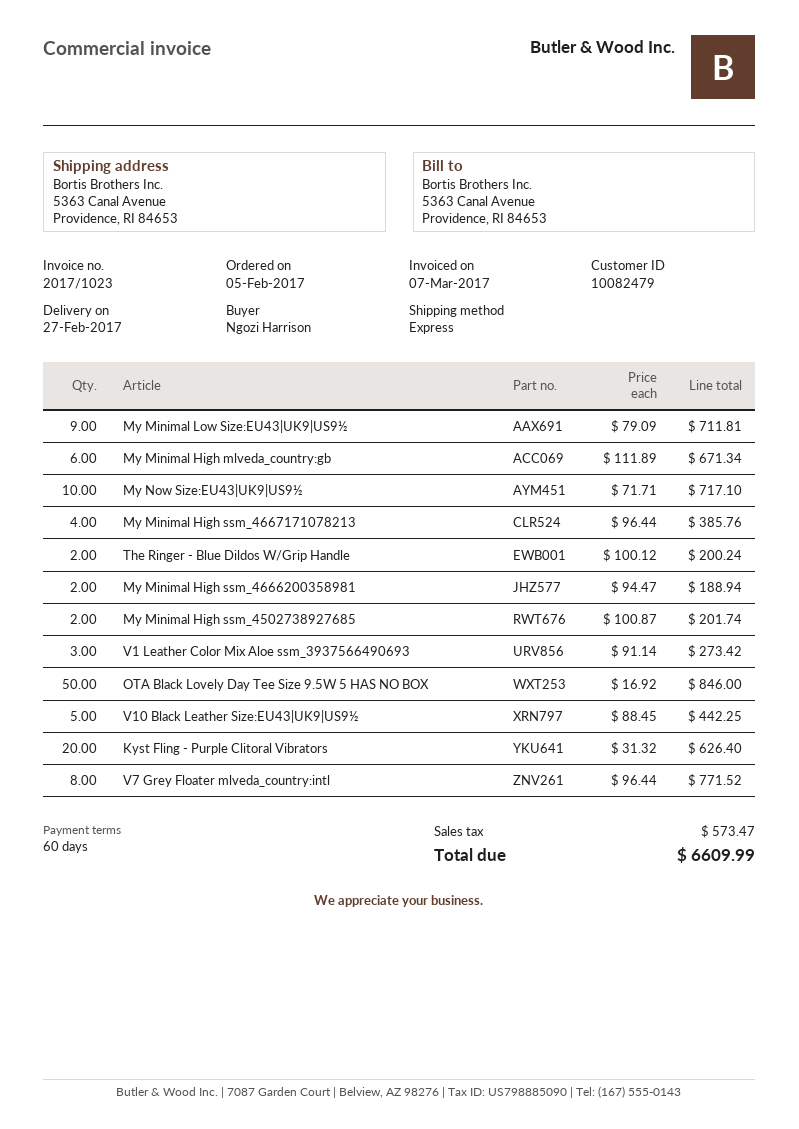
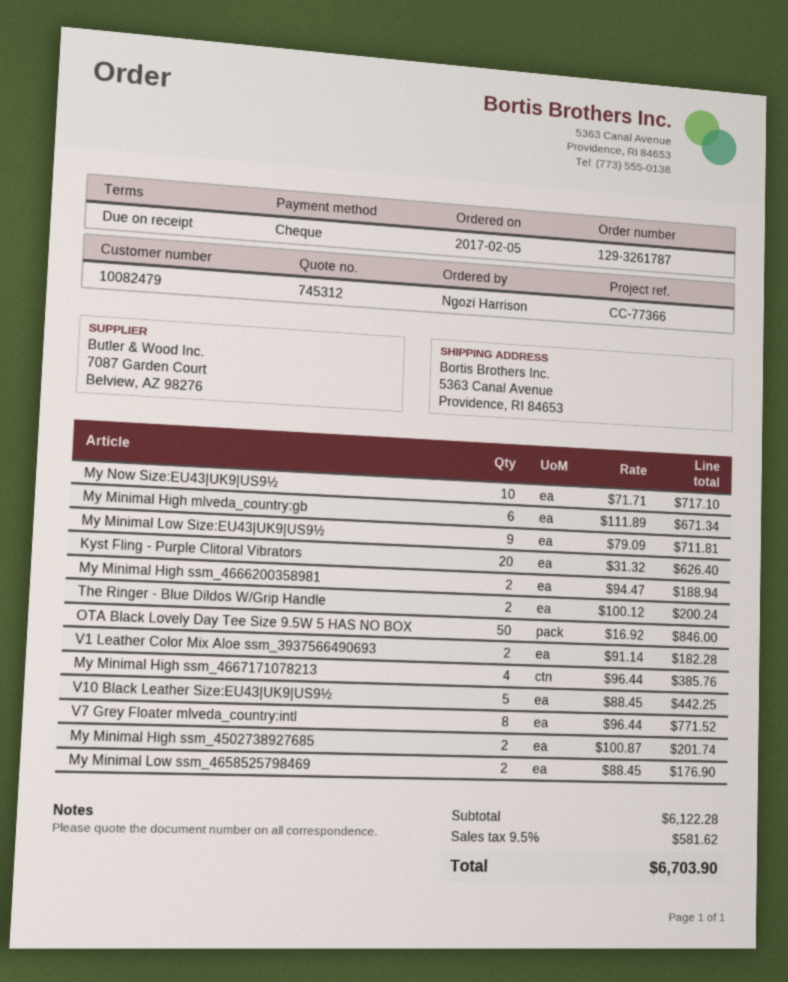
payment terms: 60 days -> on receipt
V1 Leather Color Mix Aloe ssm_3937566490693: 3 x 91.14 = 273.42 -> 2 x 91.14 = 182.28
My Minimal Low ssm_4658525798469: none -> 2 x 88.45 = 176.90
tax: 573.47 -> 581.62
total: 6609.99 -> 6703.90

